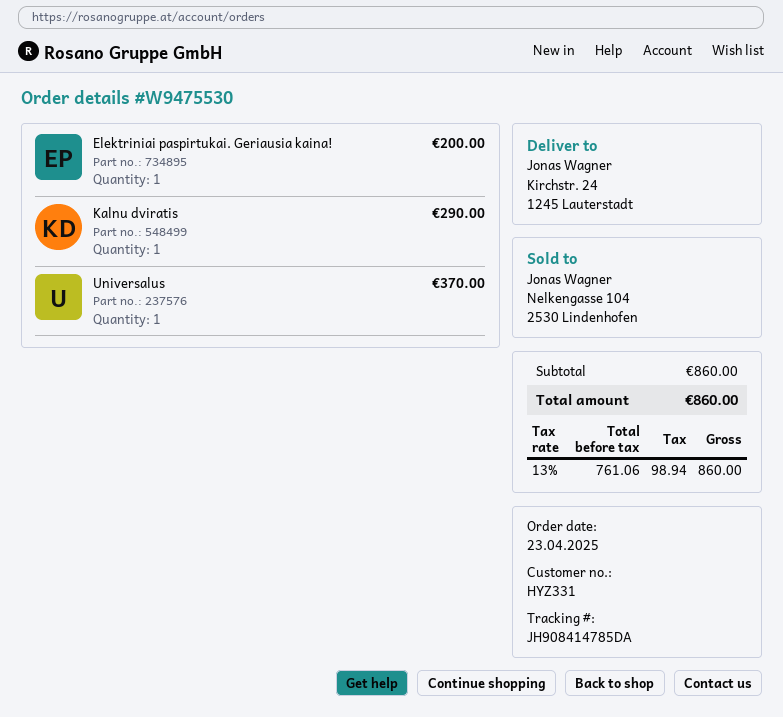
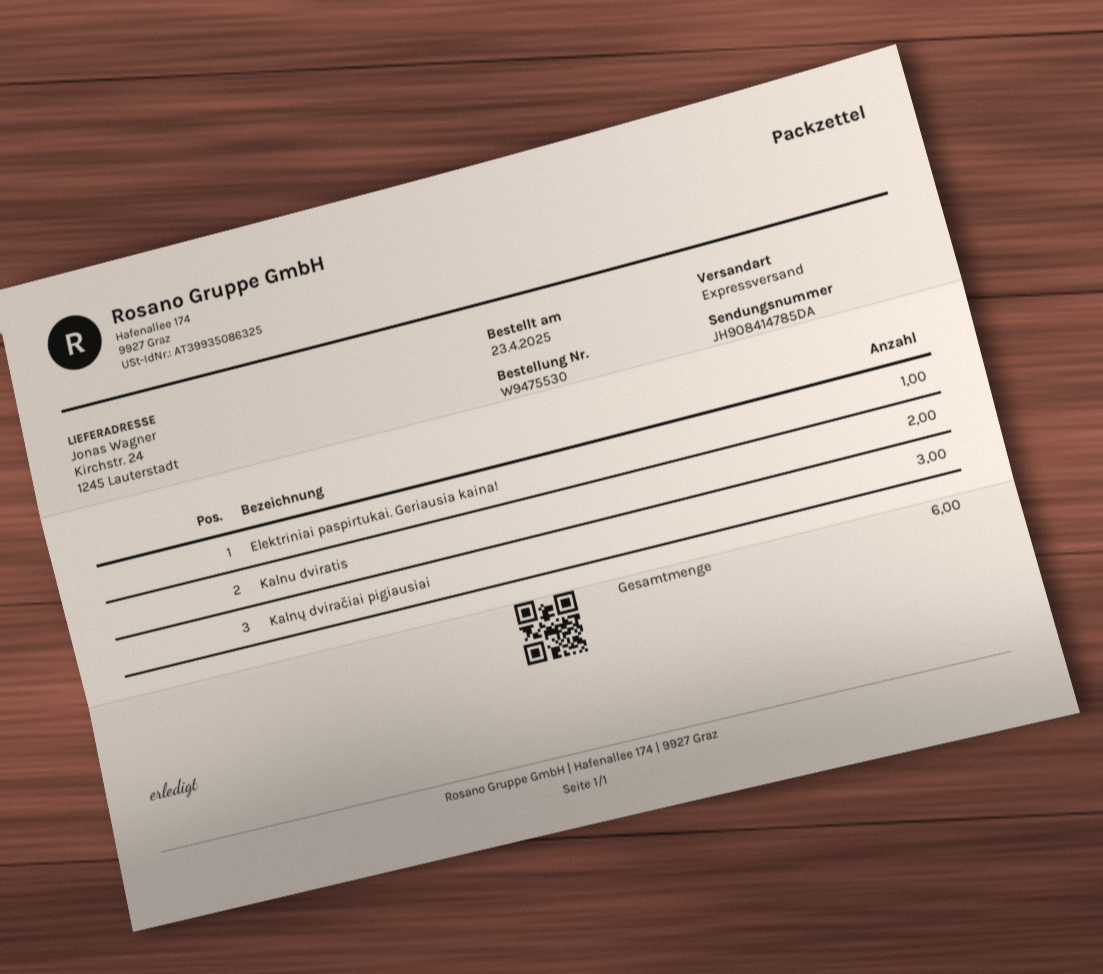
Kalnu dviratis: 1 -> 2
Universalus: 1 -> none
Kalnų dviračiai pigiausiai: none -> 3

